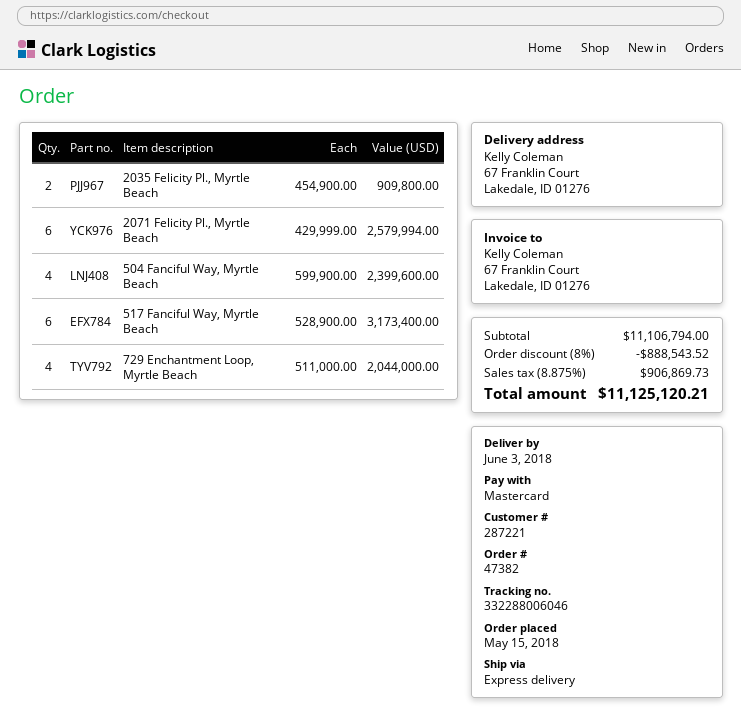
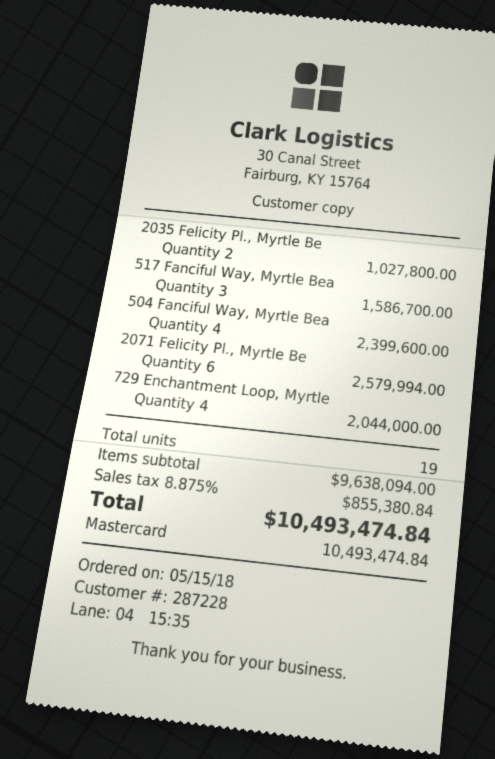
customer number: 287221 -> 287228
2035 Felicity Pl., Myrtle Beach: 2 for 909800.00 -> 2 for 1027800.00
517 Fanciful Way, Myrtle Beach: 6 for 3173400.00 -> 3 for 1586700.00
subtotal: 11106794.00 -> 9638094.00
discount: 8% = 888543.52 -> none
tax: 8.875% = 906869.73 -> 8.875% = 855380.84
total: 11125120.21 -> 10493474.84

